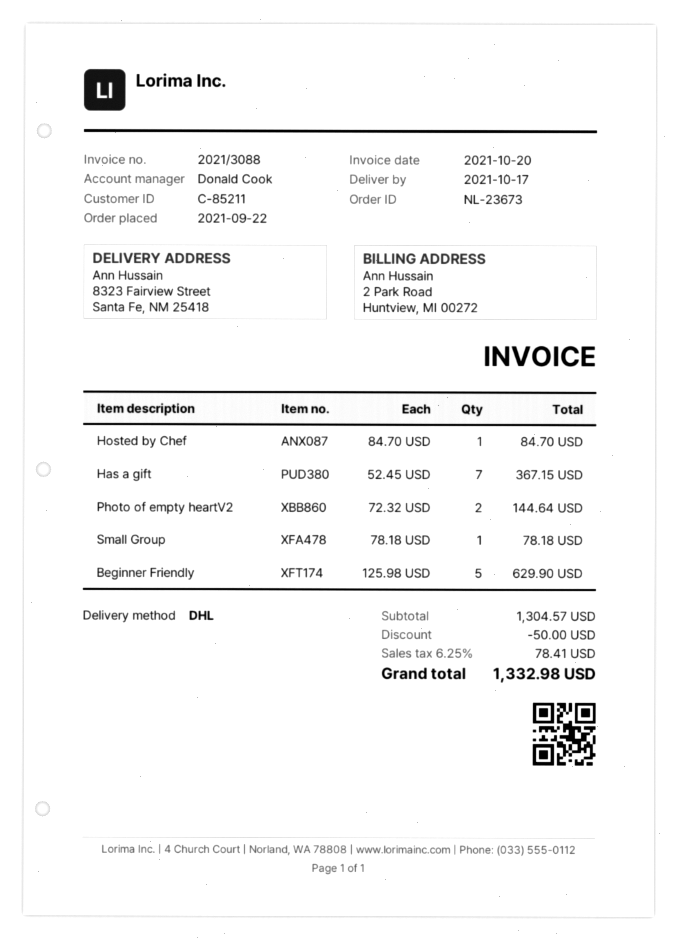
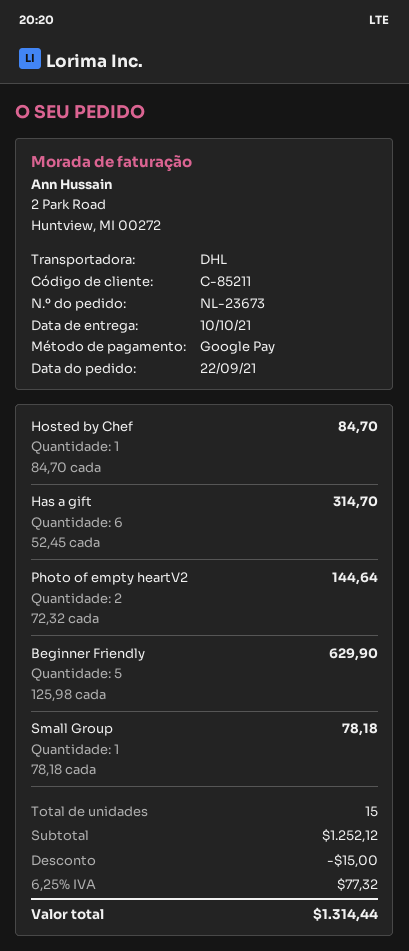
delivery date: 2021-10-17 -> 2021-10-10
Has a gift: 7 x 52.45 = 367.15 -> 6 x 52.45 = 314.70
subtotal: 1304.57 -> 1252.12
discount: 50.00 -> 15.00
tax: 6.25% = 78.41 -> 6.25% = 77.32
total: 1332.98 -> 1314.44

